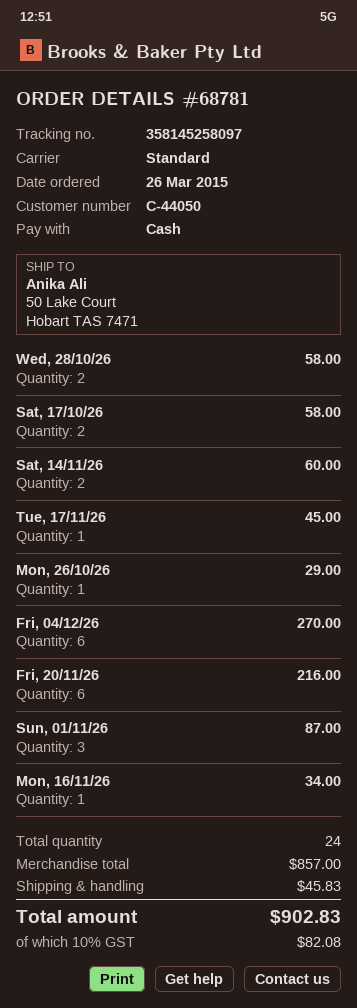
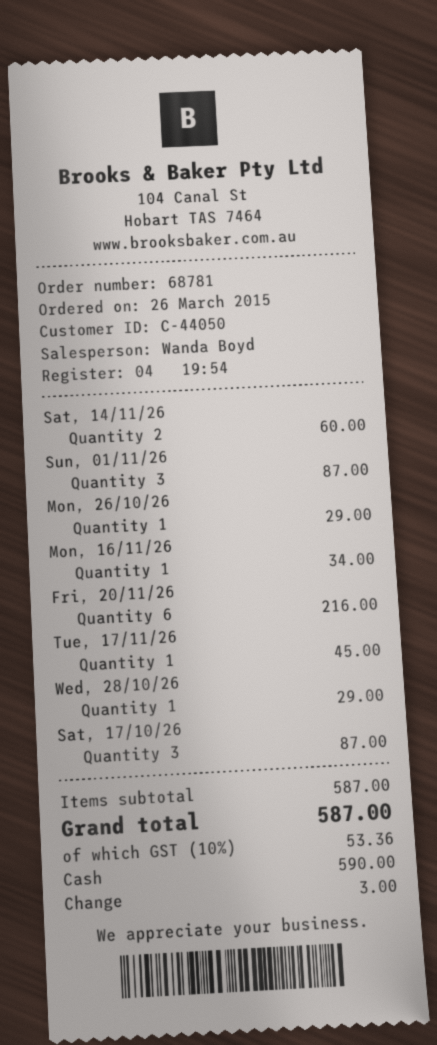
Wed, 28/10/26: 2 for 58.00 -> 1 for 29.00
Sat, 17/10/26: 2 for 58.00 -> 3 for 87.00
Fri, 04/12/26: 6 for 270.00 -> none
subtotal: 857.00 -> 587.00
shipping: 45.83 -> none
tax: 10% = 82.08 -> 10% = 53.36
total: 902.83 -> 587.00

